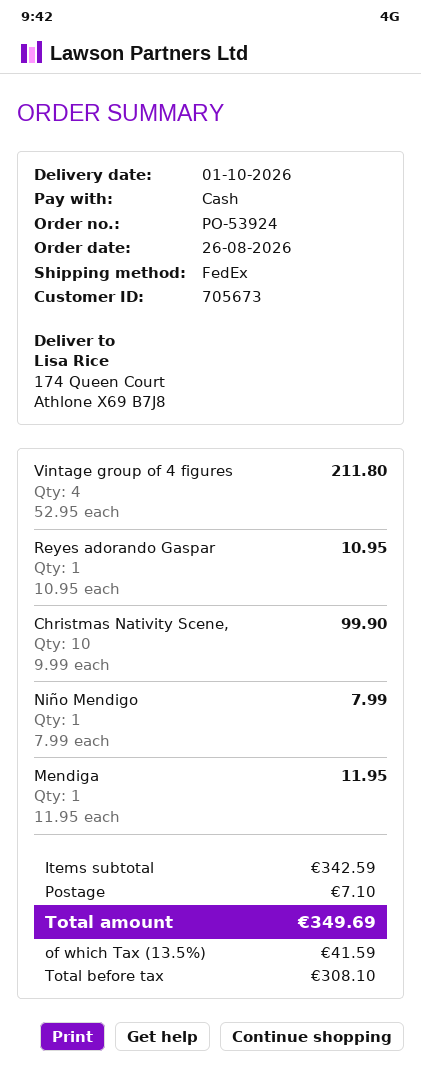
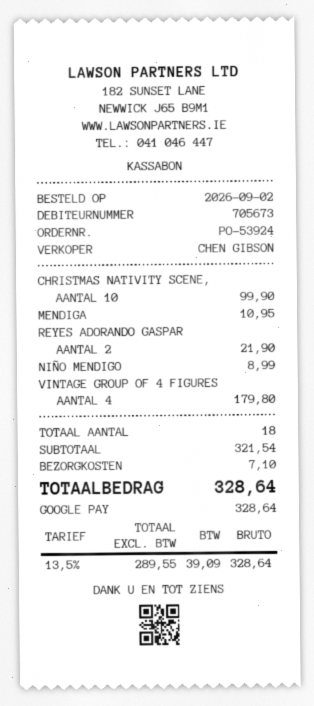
order date: 2026-08-26 -> 2026-09-02
payment method: cash -> Google Pay
Vintage group of 4 figures: 4 for 211.80 -> 4 for 179.80
Reyes adorando Gaspar: 1 for 10.95 -> 2 for 21.90
Niño Mendigo: 1 for 7.99 -> 1 for 8.99
Mendiga: 1 for 11.95 -> 1 for 10.95
subtotal: 342.59 -> 321.54
net: 308.10 -> 289.55
tax: 13.5% = 41.59 -> 13.5% = 39.09
total: 349.69 -> 328.64

